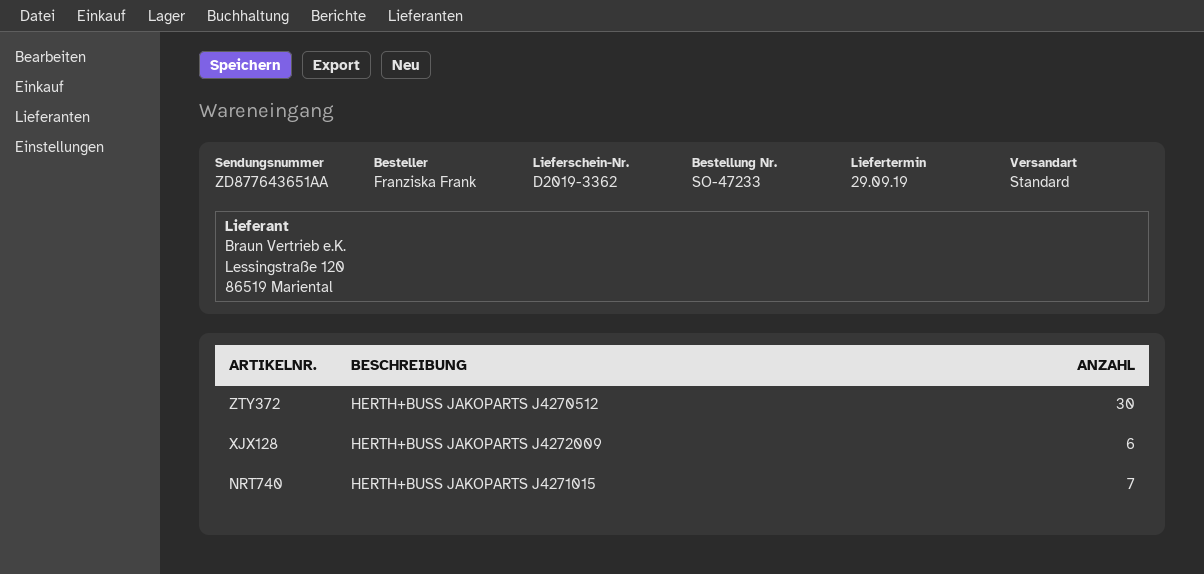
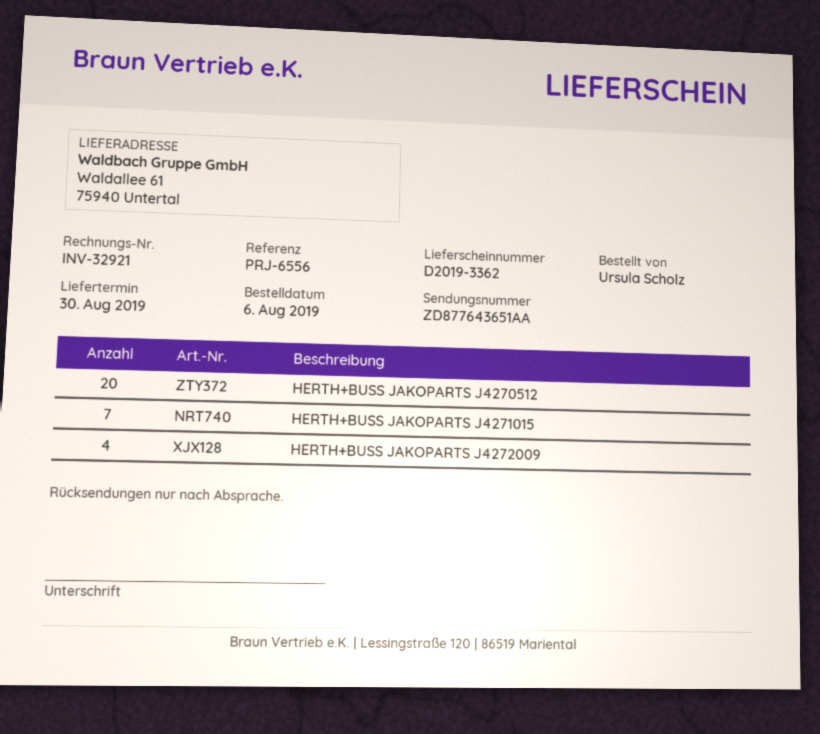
delivery date: 2019-09-29 -> 2019-08-30
ordered by: Franziska Frank -> Ursula Scholz
HERTH+BUSS JAKOPARTS J4270512: 30 -> 20
HERTH+BUSS JAKOPARTS J4272009: 6 -> 4

